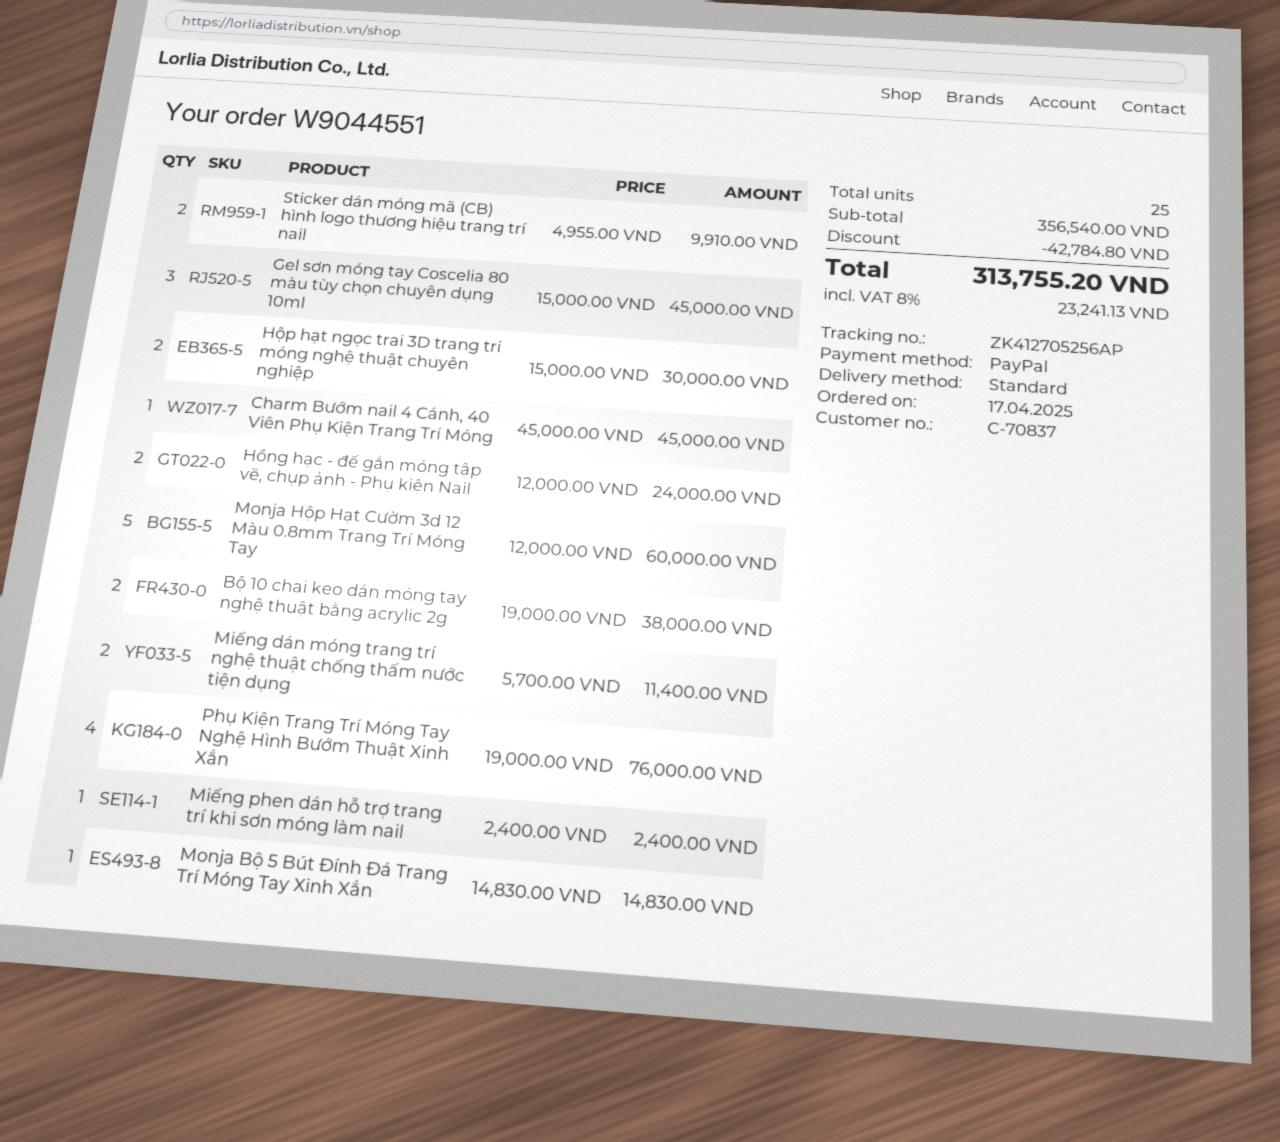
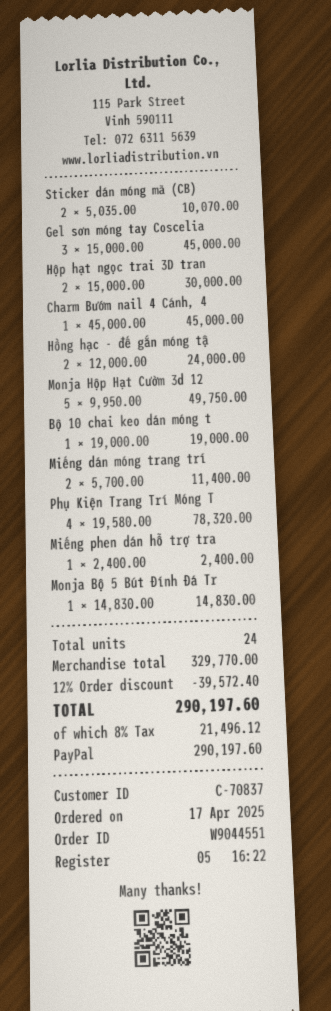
Sticker dán móng mã (CB) hình logo thương hiệu trang trí nail: 2 x 4955.00 = 9910.00 -> 2 x 5035.00 = 10070.00
Monja Hộp Hạt Cườm 3d 12 Màu 0.8mm Trang Trí Móng Tay: 5 x 12000.00 = 60000.00 -> 5 x 9950.00 = 49750.00
Bộ 10 chai keo dán móng tay nghệ thuật bằng acrylic 2g: 2 x 19000.00 = 38000.00 -> 1 x 19000.00 = 19000.00
Phụ Kiện Trang Trí Móng Tay Nghệ Hình Bướm Thuật Xinh Xắn: 4 x 19000.00 = 76000.00 -> 4 x 19580.00 = 78320.00
total quantity: 25 -> 24
subtotal: 356540.00 -> 329770.00
discount: 42784.80 -> 39572.40
tax: 8% = 23241.13 -> 8% = 21496.12
total: 313755.20 -> 290197.60

